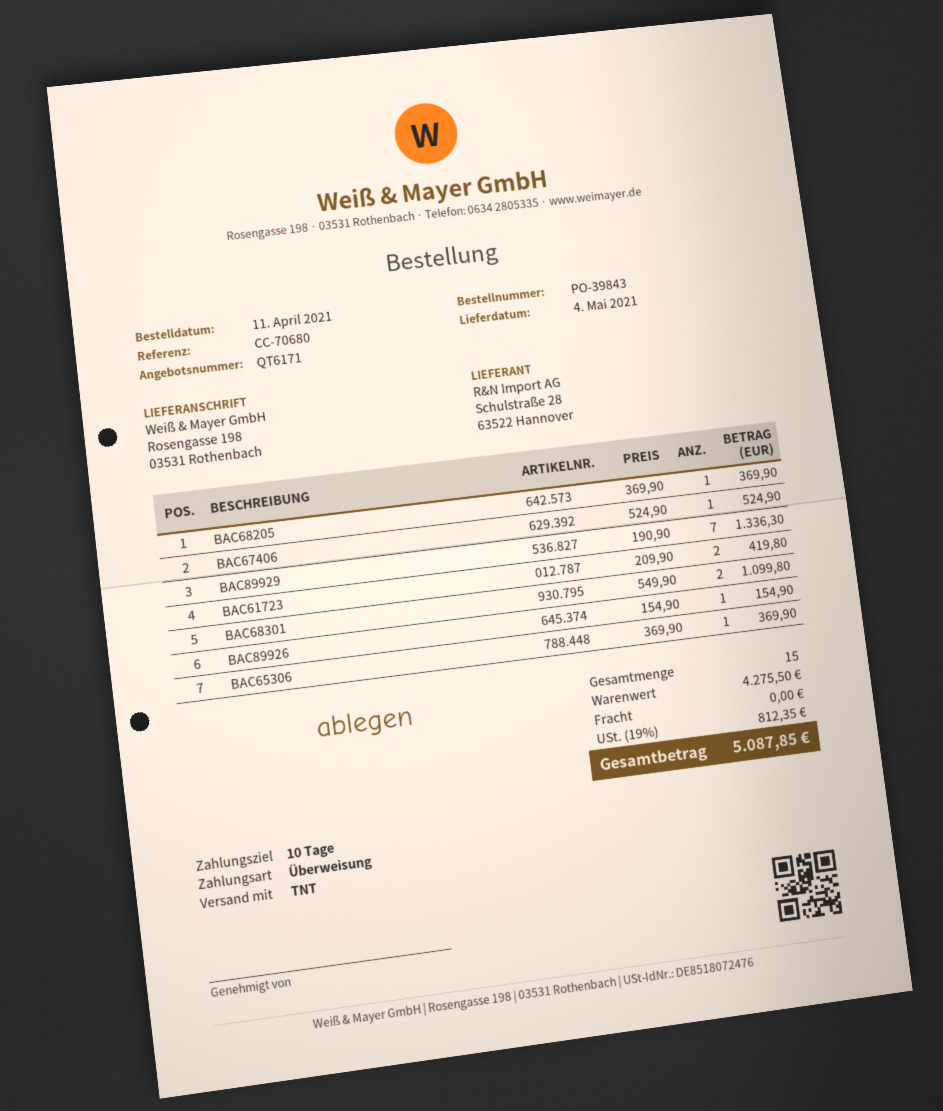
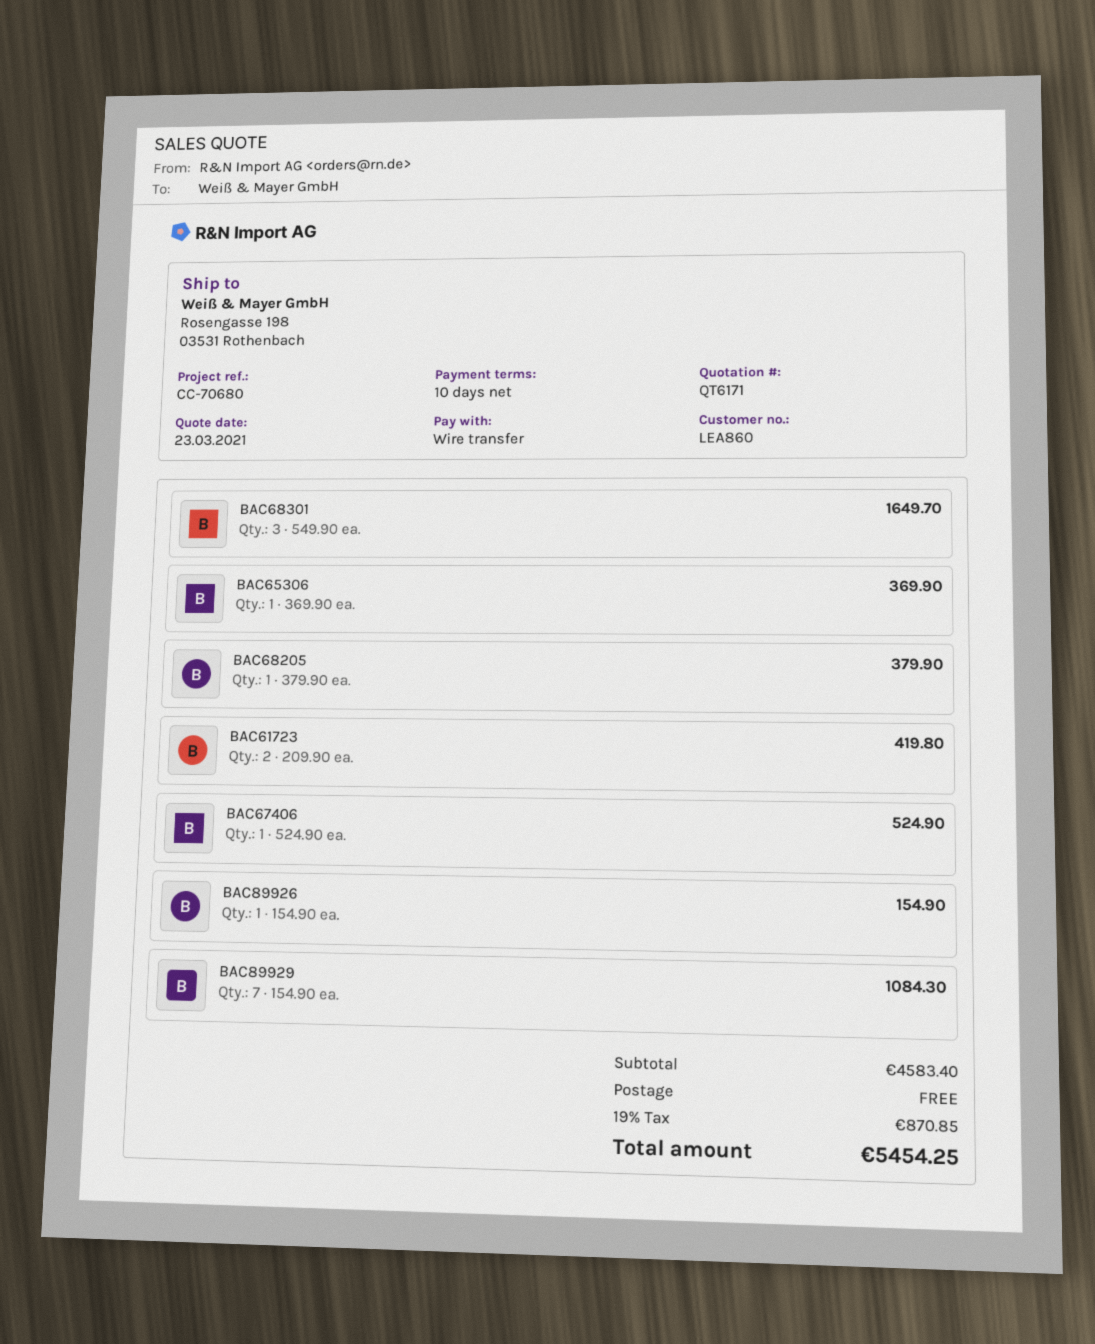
BAC68205: 1 x 369.90 = 369.90 -> 1 x 379.90 = 379.90
BAC89929: 7 x 190.90 = 1336.30 -> 7 x 154.90 = 1084.30
BAC68301: 2 x 549.90 = 1099.80 -> 3 x 549.90 = 1649.70
subtotal: 4275.50 -> 4583.40
tax: 19% = 812.35 -> 19% = 870.85
total: 5087.85 -> 5454.25

